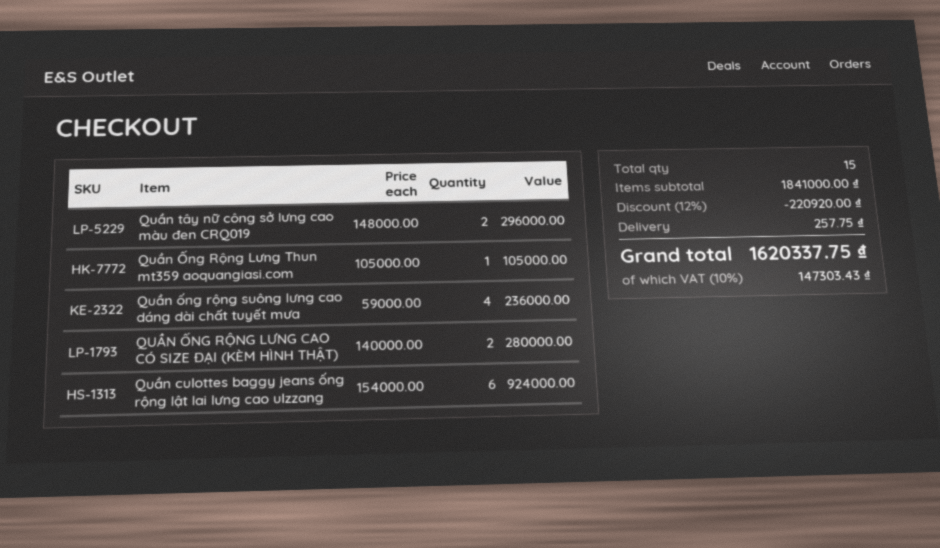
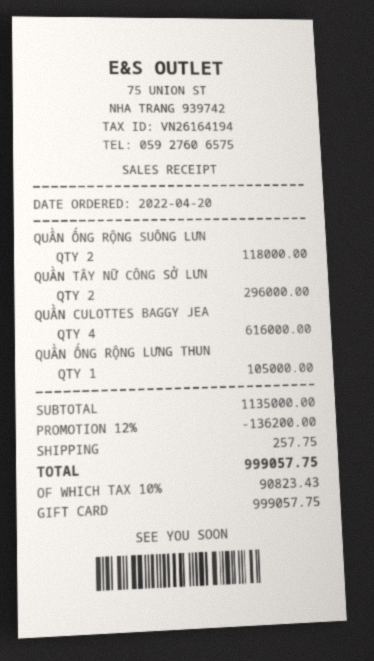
Quần ống rộng suông lưng cao dáng dài chất tuyết mưa: 4 for 236000.00 -> 2 for 118000.00
QUẦN ỐNG RỘNG LƯNG CAO CÓ SIZE ĐẠI (KÈM HÌNH THẬT): 2 for 280000.00 -> none
Quần culottes baggy jeans ống rộng lật lai lưng cao ulzzang: 6 for 924000.00 -> 4 for 616000.00
subtotal: 1841000.00 -> 1135000.00
discount: 12% = 220920.00 -> 12% = 136200.00
tax: 10% = 147303.43 -> 10% = 90823.43
total: 1620337.75 -> 999057.75

